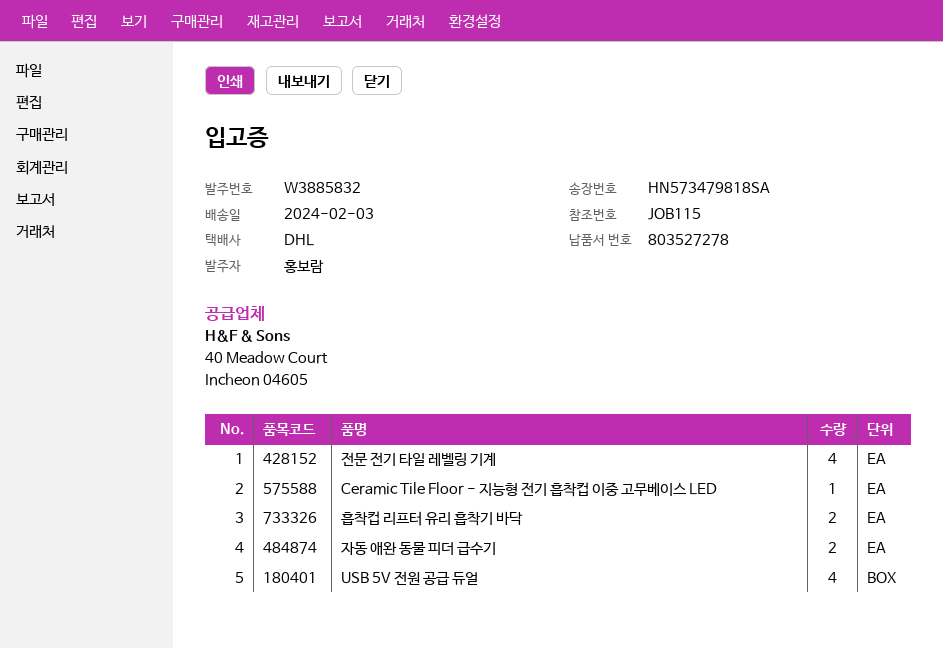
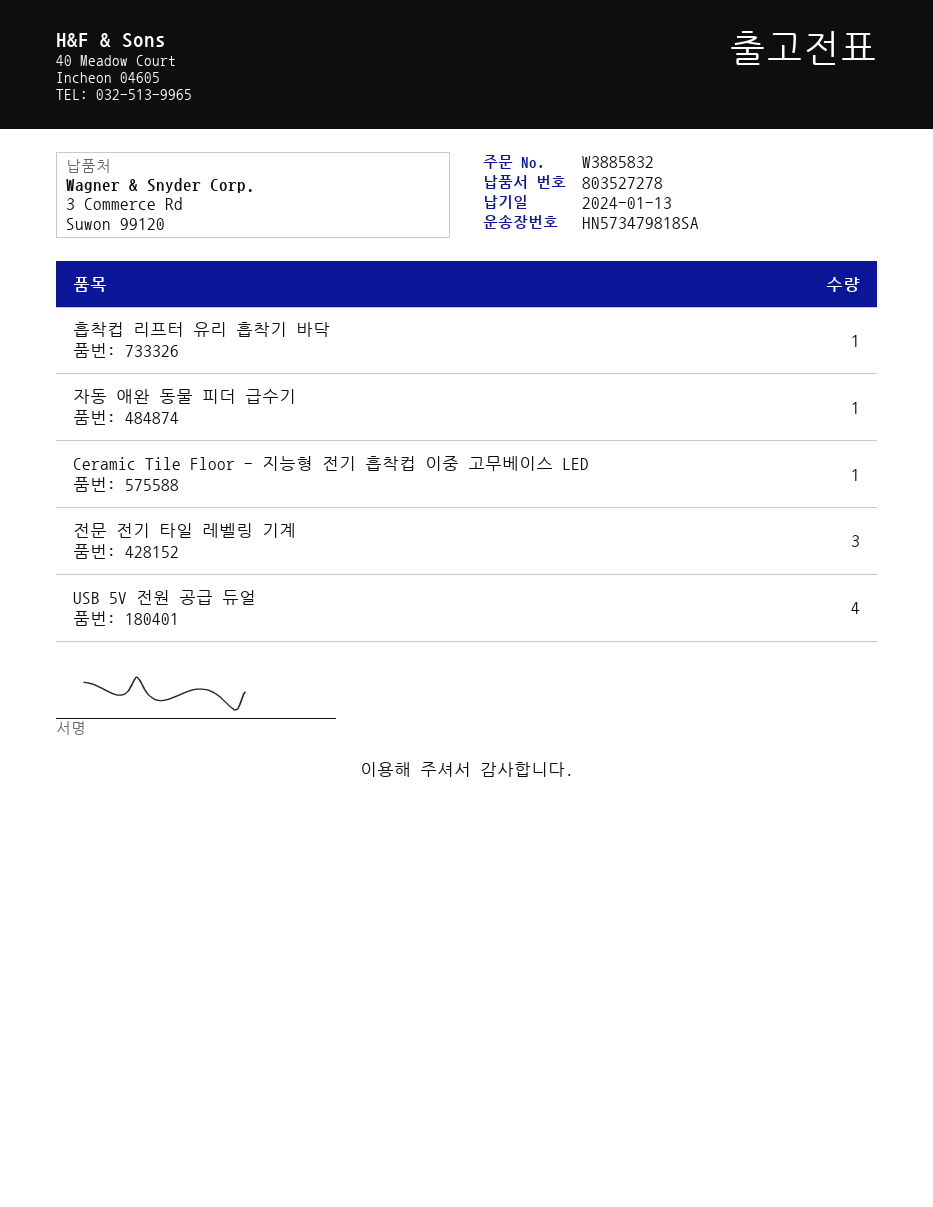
delivery date: 2024-02-03 -> 2024-01-13
전문 전기 타일 레벨링 기계: 4 -> 3
흡착컵 리프터 유리 흡착기 바닥: 2 -> 1
자동 애완 동물 피더 급수기: 2 -> 1

